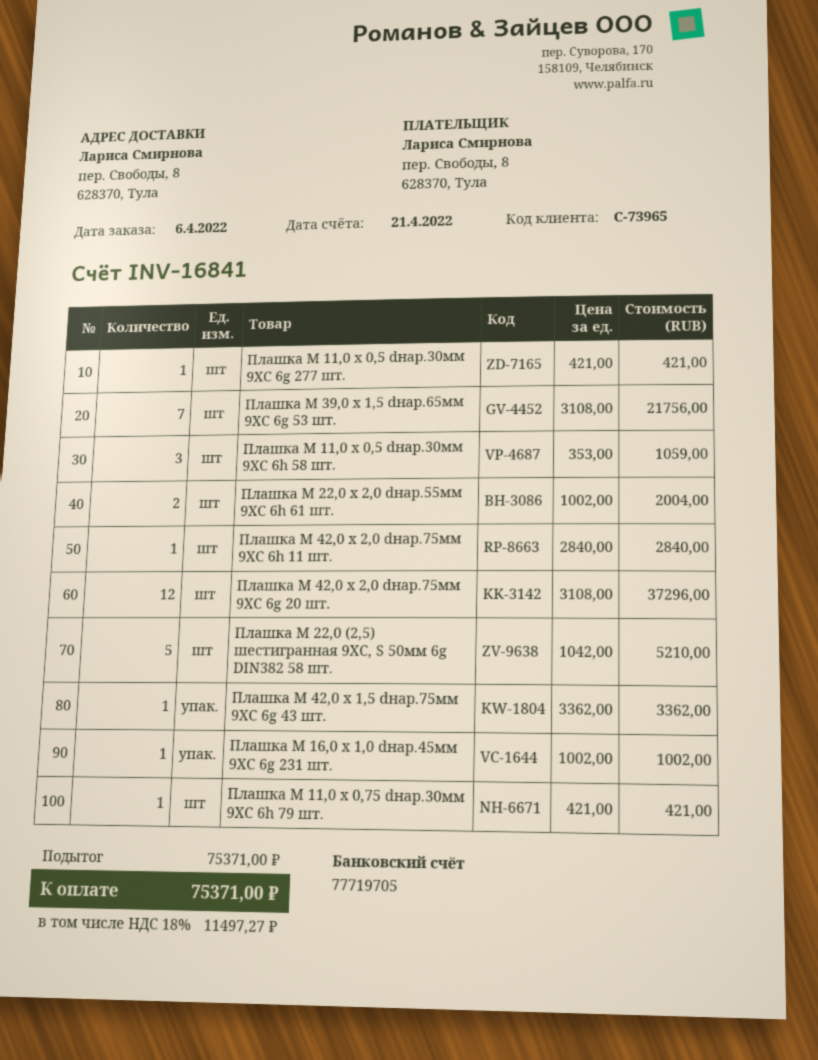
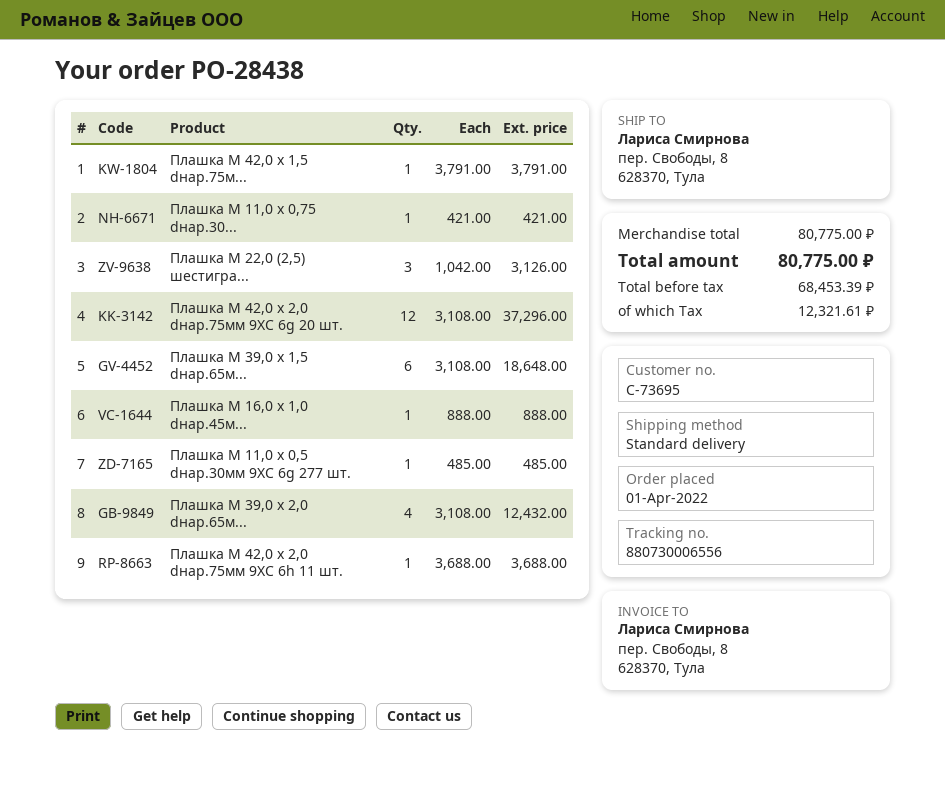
order date: 2022-04-06 -> 2022-04-01
customer number: C-73965 -> C-73695
Плашка М 11,0 х 0,5 dнар.30мм 9ХС 6g 277 шт.: 1 x 421.00 = 421.00 -> 1 x 485.00 = 485.00
Плашка М 39,0 х 1,5 dнар.65мм 9ХС 6g 53 шт.: 7 x 3108.00 = 21756.00 -> 6 x 3108.00 = 18648.00
Плашка М 11,0 х 0,5 dнар.30мм 9ХС 6h 58 шт.: 3 x 353.00 = 1059.00 -> none
Плашка М 22,0 х 2,0 dнар.55мм 9ХС 6h 61 шт.: 2 x 1002.00 = 2004.00 -> none
Плашка М 42,0 х 2,0 dнар.75мм 9ХС 6h 11 шт.: 1 x 2840.00 = 2840.00 -> 1 x 3688.00 = 3688.00
Плашка М 22,0 (2,5) шестигранная 9ХС, S 50мм 6g DIN382 58 шт.: 5 x 1042.00 = 5210.00 -> 3 x 1042.00 = 3126.00
Плашка М 42,0 х 1,5 dнар.75мм 9ХС 6g 43 шт.: 1 x 3362.00 = 3362.00 -> 1 x 3791.00 = 3791.00
Плашка М 16,0 х 1,0 dнар.45мм 9ХС 6g 231 шт.: 1 x 1002.00 = 1002.00 -> 1 x 888.00 = 888.00
Плашка М 39,0 х 2,0 dнар.65м...: none -> 4 x 3108.00 = 12432.00
subtotal: 75371.00 -> 80775.00
tax: 11497.27 -> 12321.61
total: 75371.00 -> 80775.00

